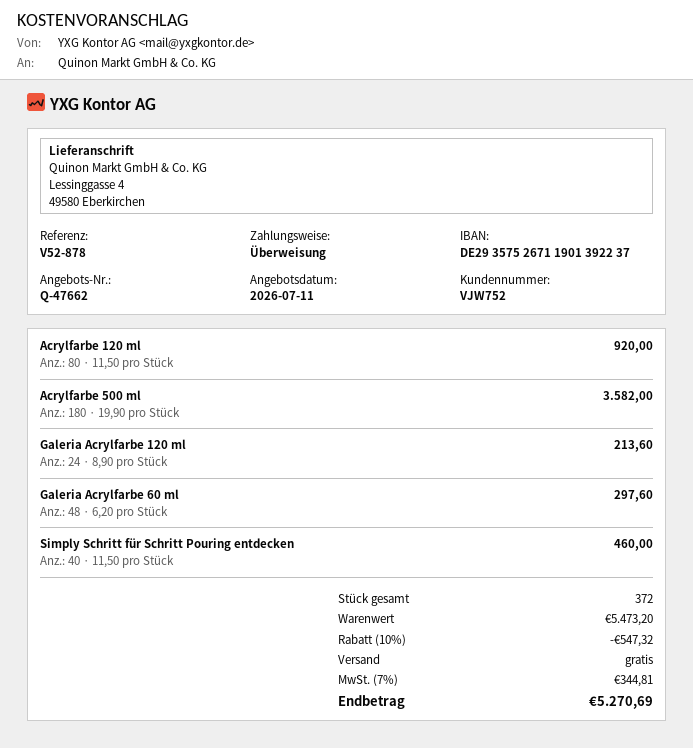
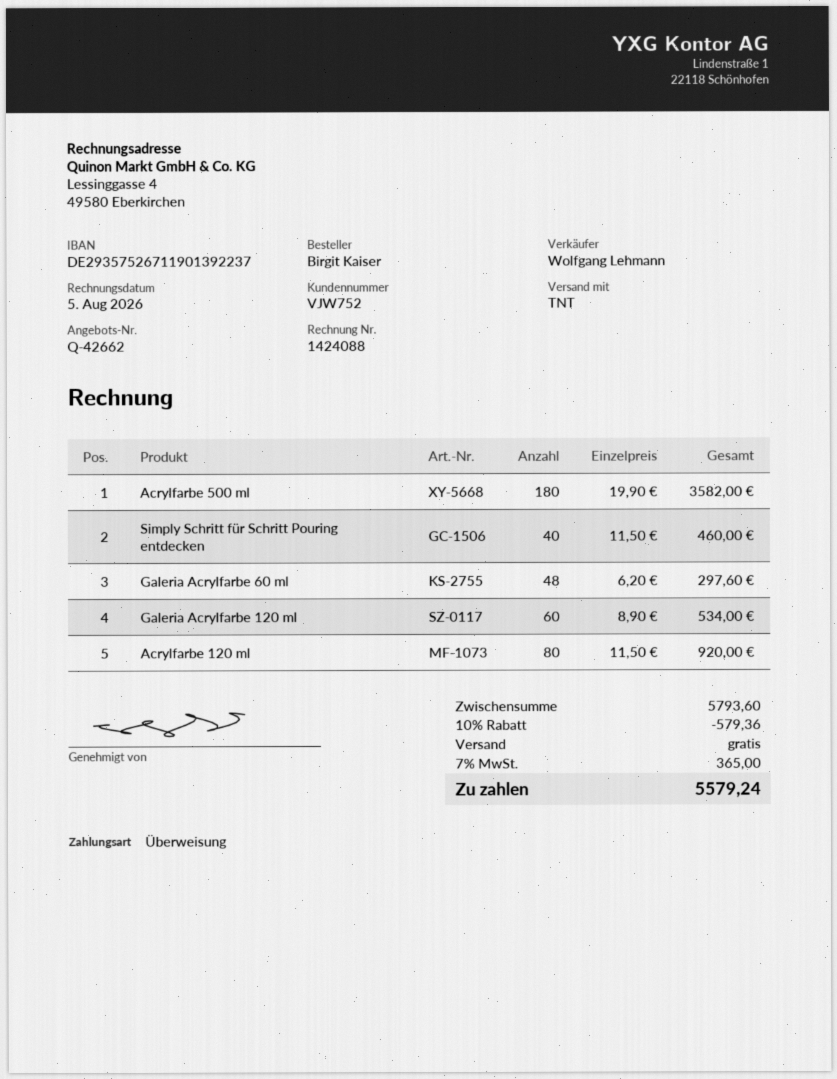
quote number: Q-47662 -> Q-42662
Galeria Acrylfarbe 120 ml: 24 x 8.90 = 213.60 -> 60 x 8.90 = 534.00
subtotal: 5473.20 -> 5793.60
discount: 10% = 547.32 -> 10% = 579.36
tax: 7% = 344.81 -> 7% = 365.00
total: 5270.69 -> 5579.24

